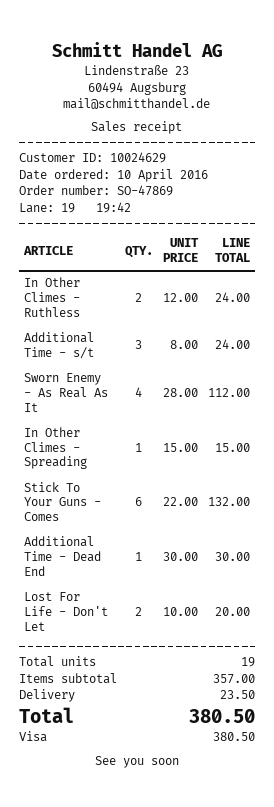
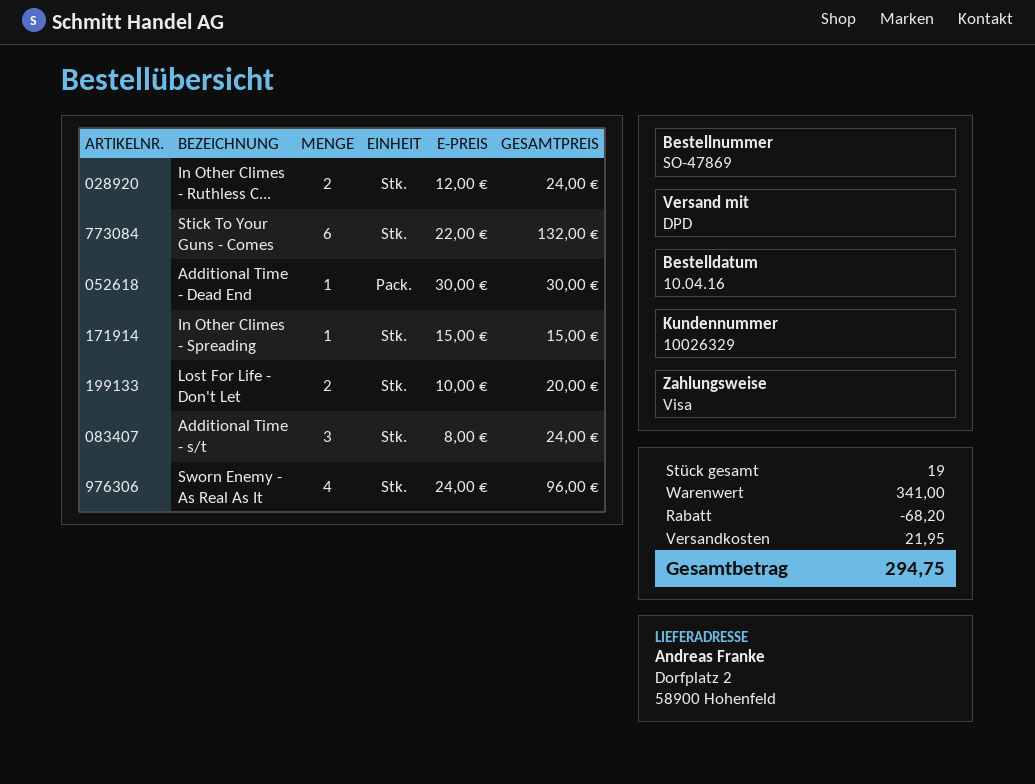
customer number: 10024629 -> 10026329
Sworn Enemy - As Real As It: 4 x 28.00 = 112.00 -> 4 x 24.00 = 96.00
subtotal: 357.00 -> 341.00
discount: none -> 68.20
shipping: 23.50 -> 21.95
total: 380.50 -> 294.75

